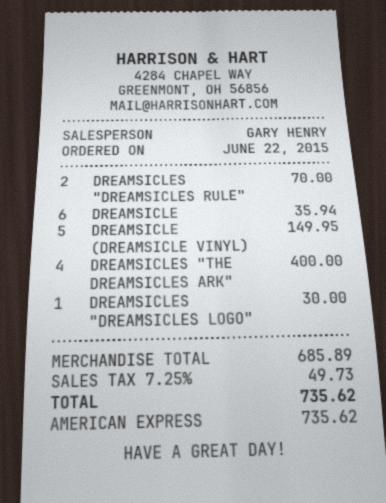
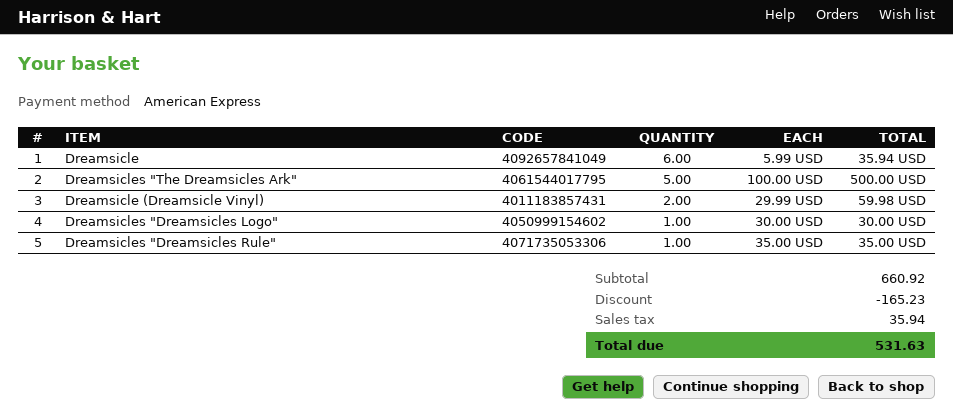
DREAMSICLES "DREAMSICLES RULE": 2 for 70.00 -> 1 for 35.00
DREAMSICLE (DREAMSICLE VINYL): 5 for 149.95 -> 2 for 59.98
DREAMSICLES "THE DREAMSICLES ARK": 4 for 400.00 -> 5 for 500.00
subtotal: 685.89 -> 660.92
discount: none -> 165.23
tax: 49.73 -> 35.94
total: 735.62 -> 531.63

